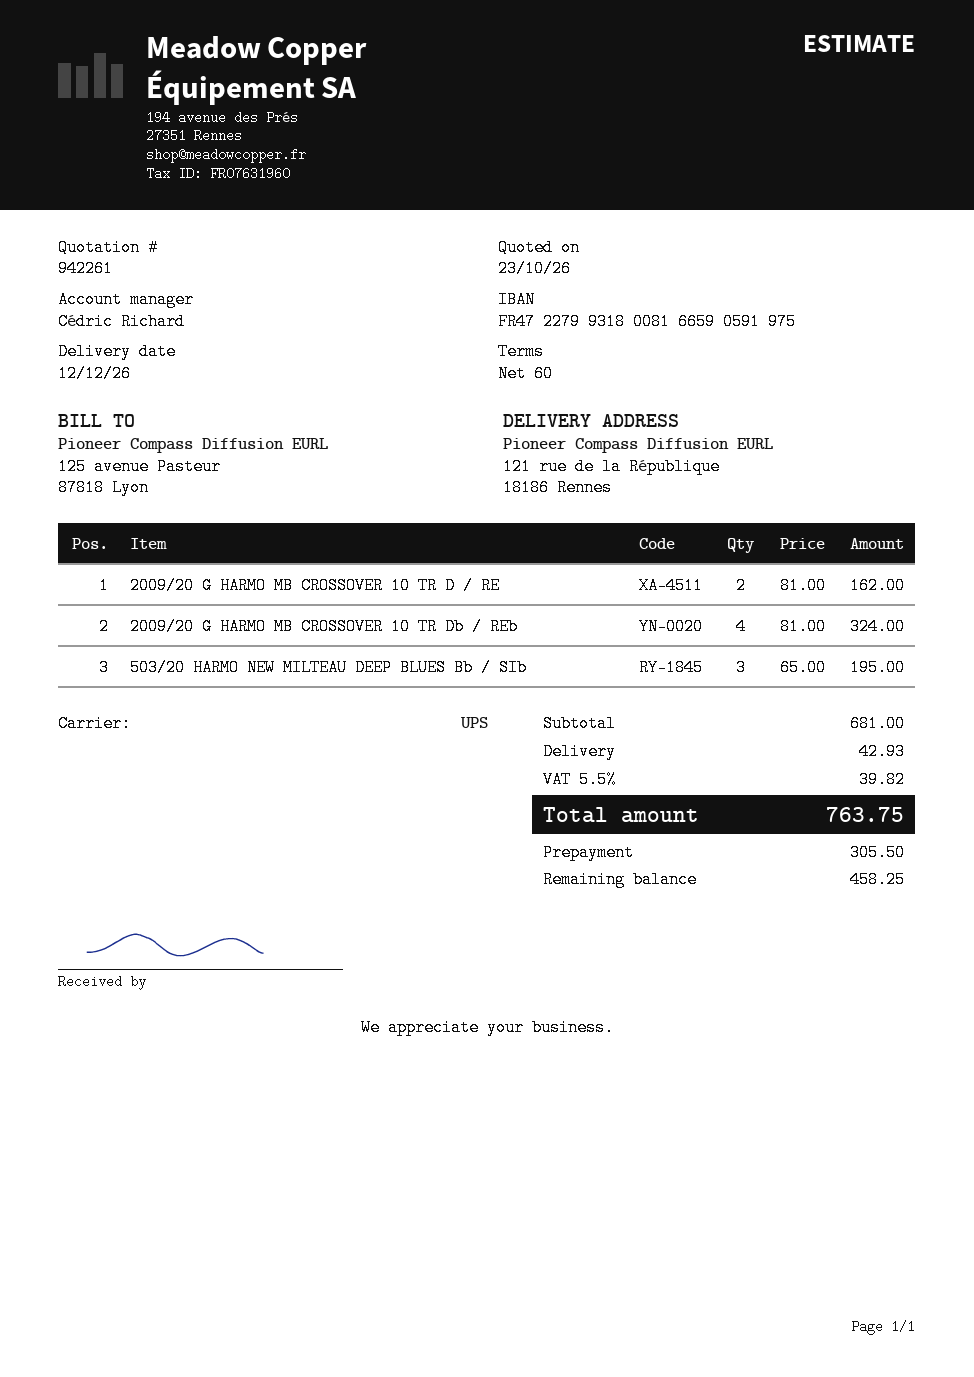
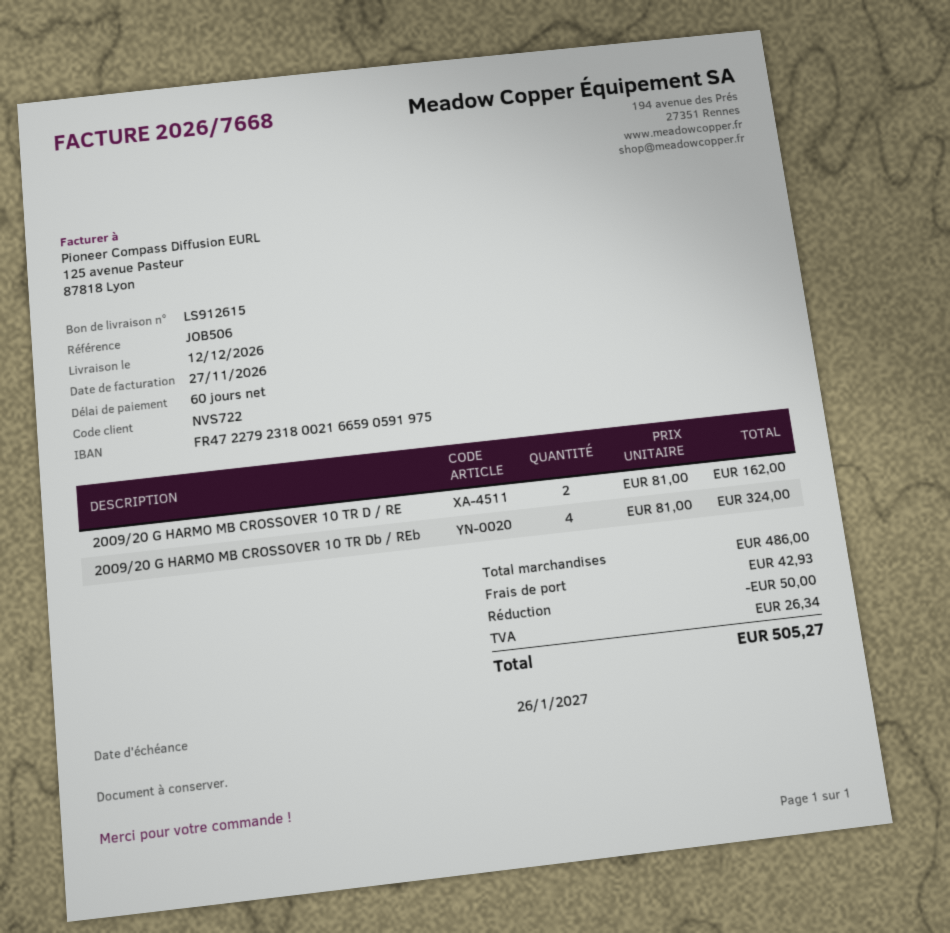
bank account: FR4722799318008166590591975 -> FR4722792318002166590591975
503/20 HARMO NEW MILTEAU DEEP BLUES Bb / SIb: 3 x 65.00 = 195.00 -> none
subtotal: 681.00 -> 486.00
discount: none -> 50.00
tax: 39.82 -> 26.34
total: 763.75 -> 505.27

